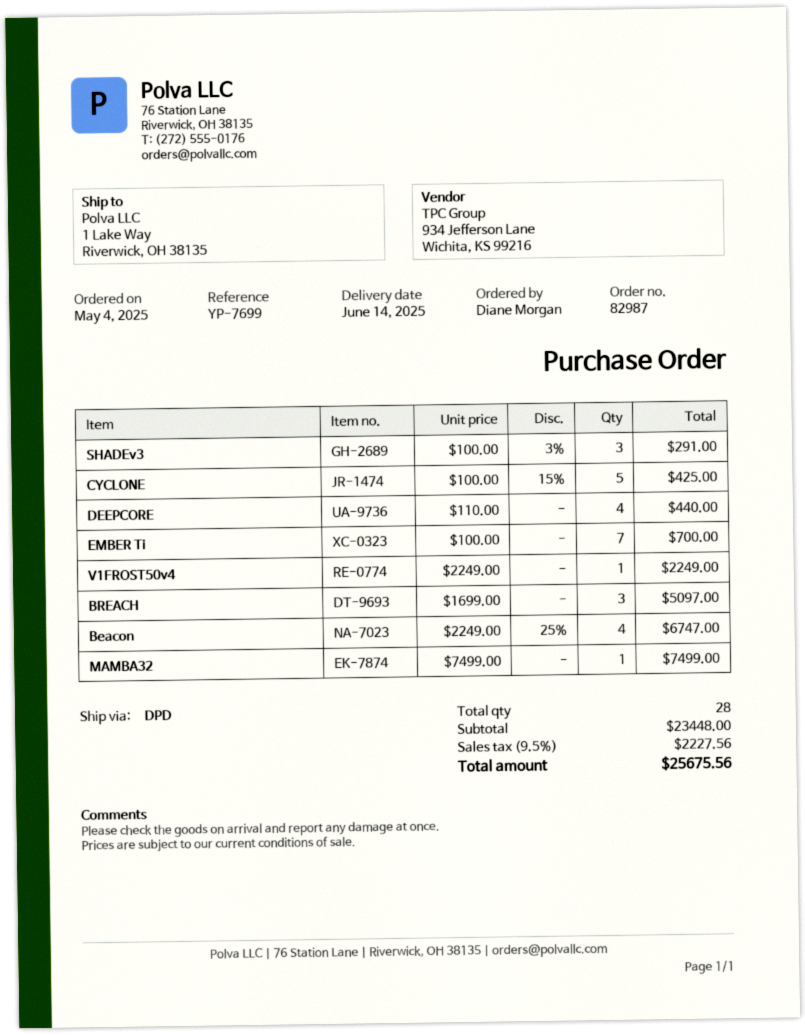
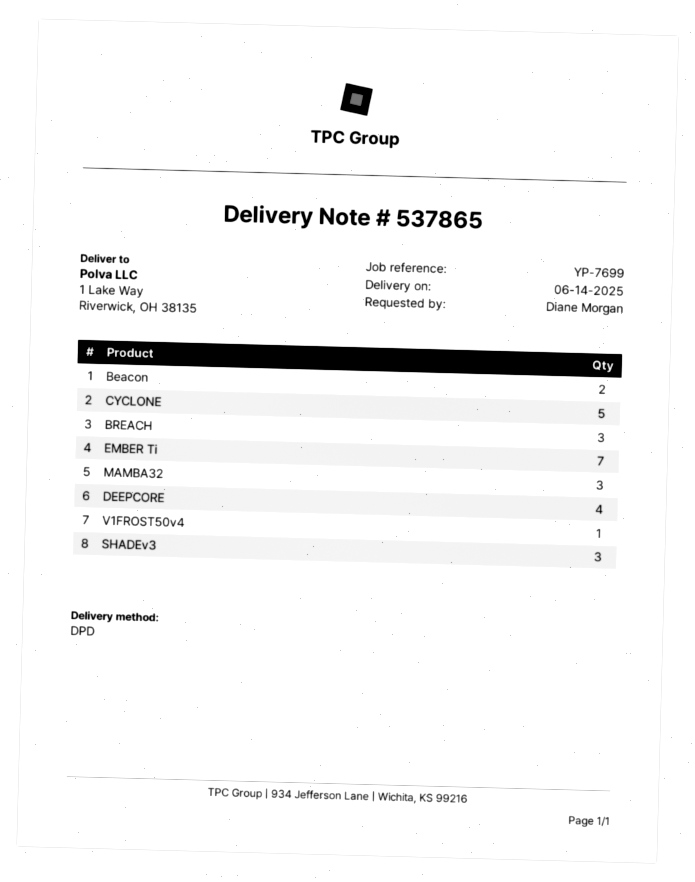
Beacon: 4 -> 2
MAMBA32: 1 -> 3

